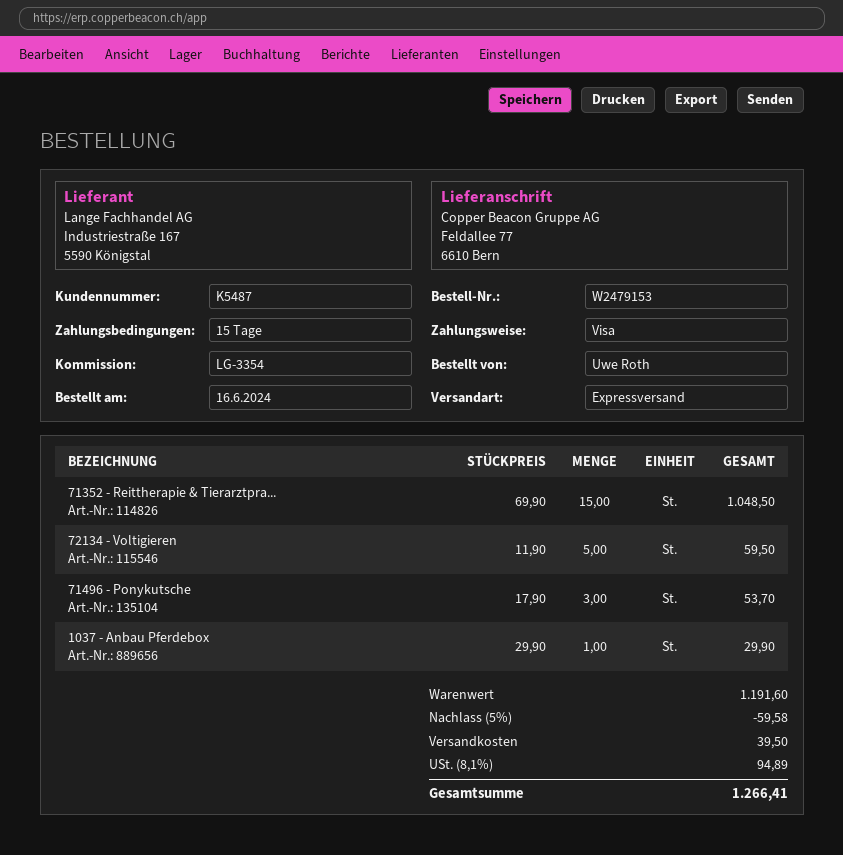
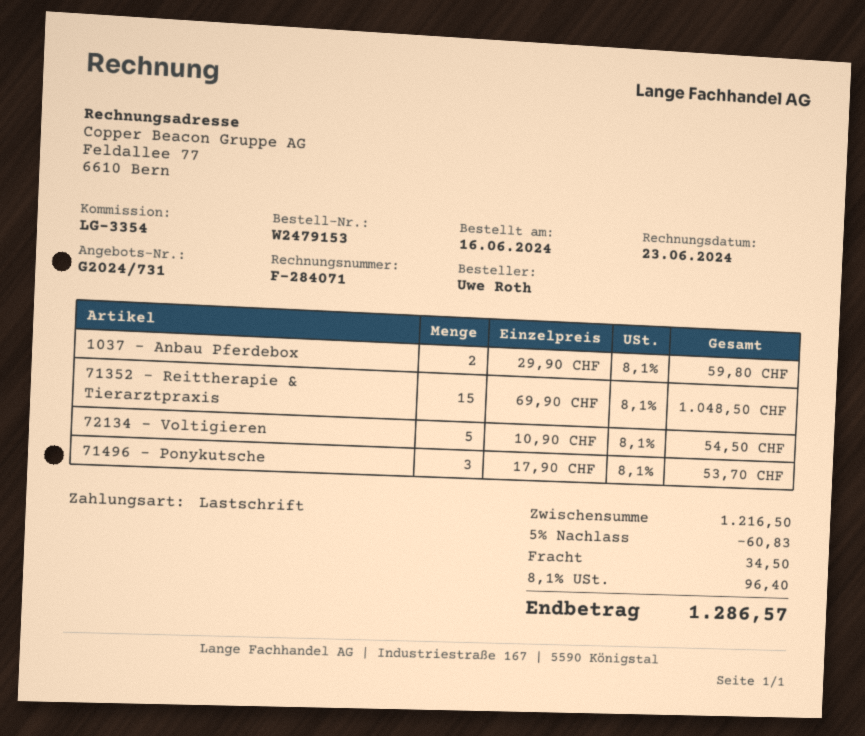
payment method: Visa -> direct debit
72134 - Voltigieren: 5 x 11.90 = 59.50 -> 5 x 10.90 = 54.50
1037 - Anbau Pferdebox: 1 x 29.90 = 29.90 -> 2 x 29.90 = 59.80
subtotal: 1191.60 -> 1216.50
discount: 5% = 59.58 -> 5% = 60.83
shipping: 39.50 -> 34.50
tax: 8.1% = 94.89 -> 8.1% = 96.40
total: 1266.41 -> 1286.57

